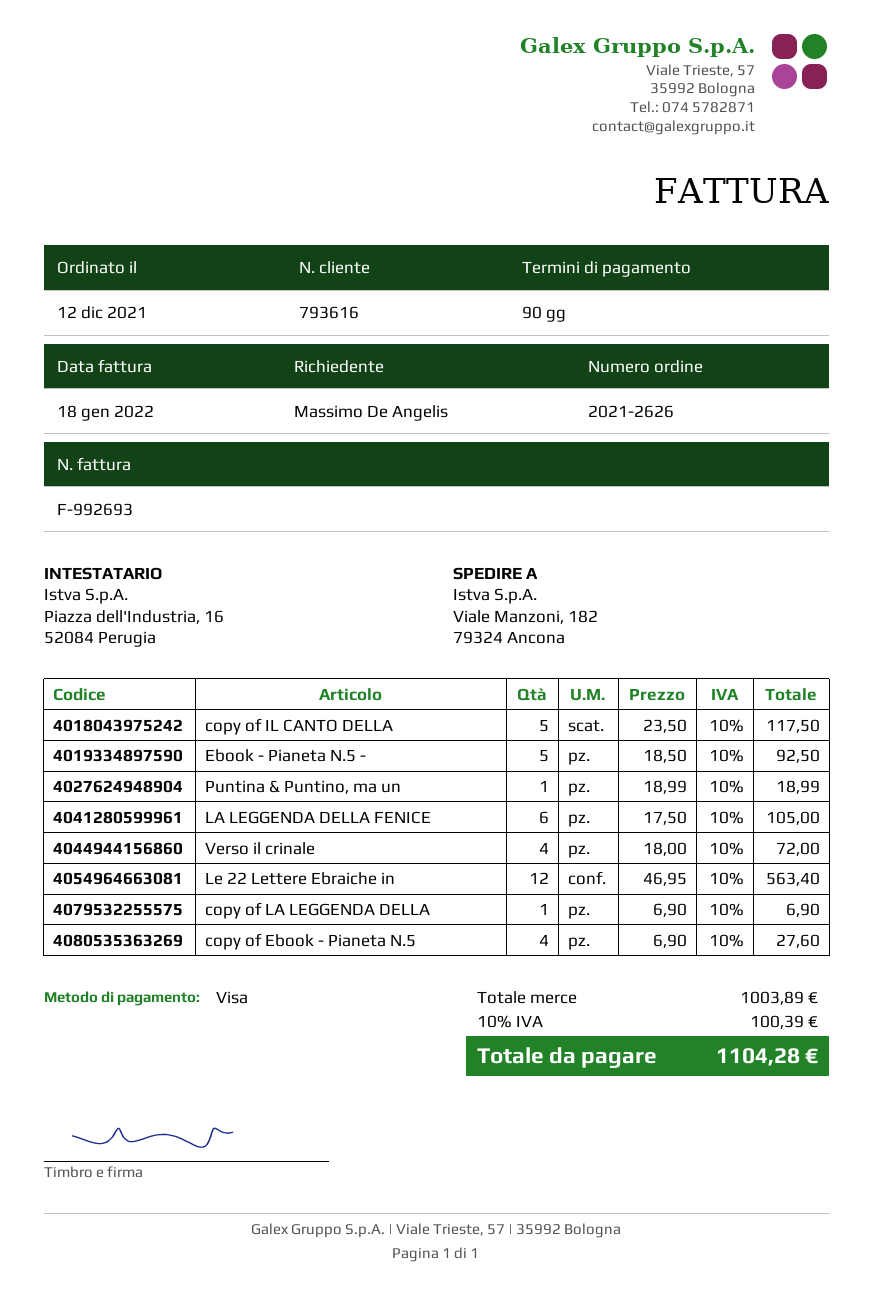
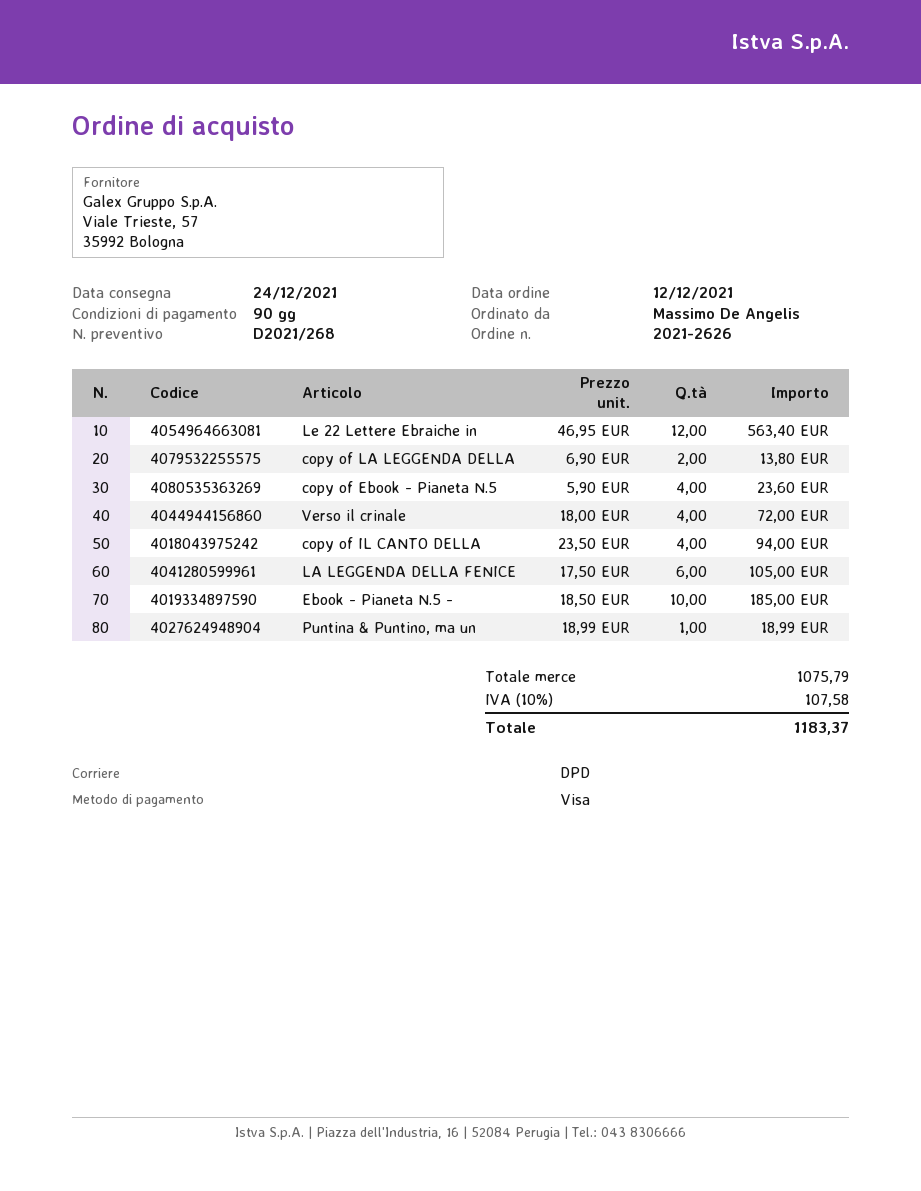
copy of IL CANTO DELLA: 5 x 23.50 = 117.50 -> 4 x 23.50 = 94.00
Ebook - Pianeta N.5 -: 5 x 18.50 = 92.50 -> 10 x 18.50 = 185.00
copy of LA LEGGENDA DELLA: 1 x 6.90 = 6.90 -> 2 x 6.90 = 13.80
copy of Ebook - Pianeta N.5: 4 x 6.90 = 27.60 -> 4 x 5.90 = 23.60
subtotal: 1003.89 -> 1075.79
tax: 10% = 100.39 -> 10% = 107.58
total: 1104.28 -> 1183.37

